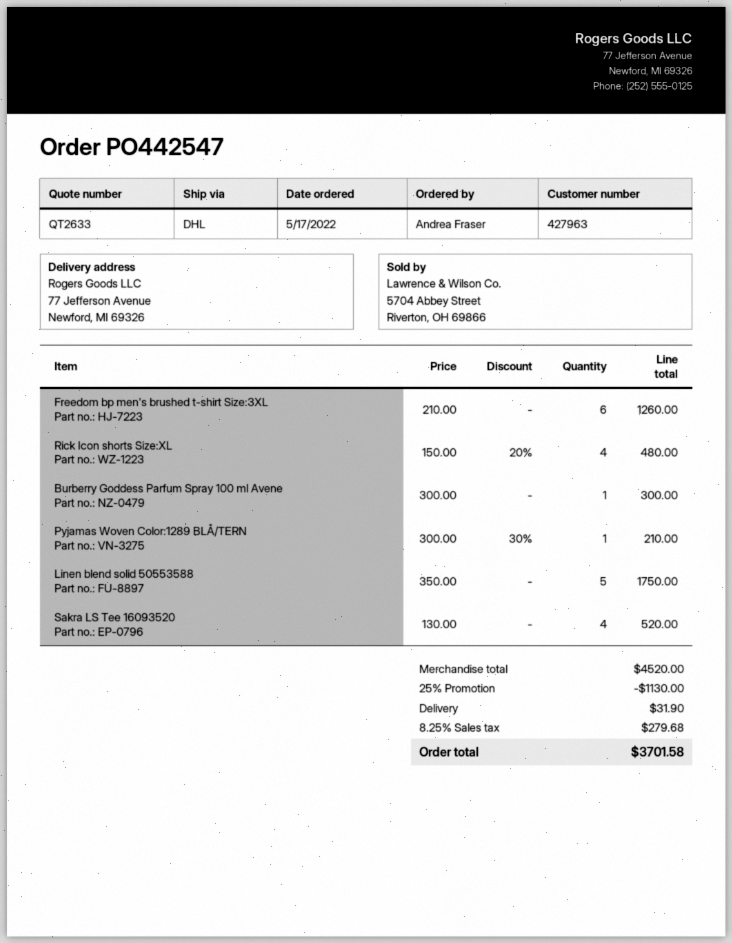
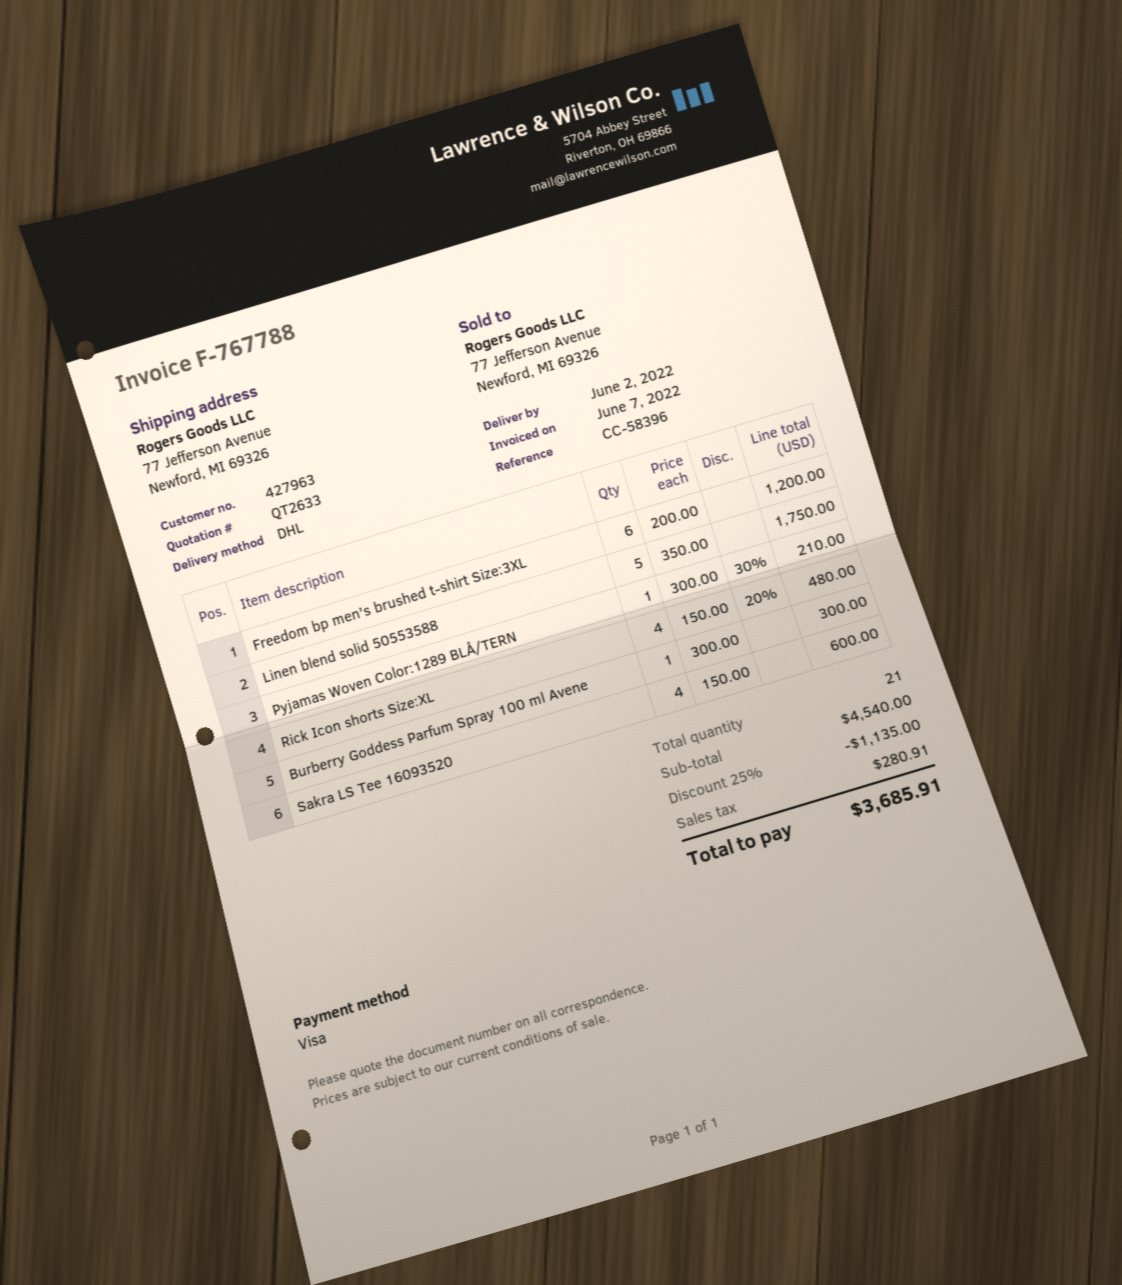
Freedom bp men's brushed t-shirt Size:3XL: 6 x 210.00 = 1260.00 -> 6 x 200.00 = 1200.00
Sakra LS Tee 16093520: 4 x 130.00 = 520.00 -> 4 x 150.00 = 600.00
subtotal: 4520.00 -> 4540.00
discount: 25% = 1130.00 -> 25% = 1135.00
shipping: 31.90 -> none
tax: 279.68 -> 280.91
total: 3701.58 -> 3685.91

